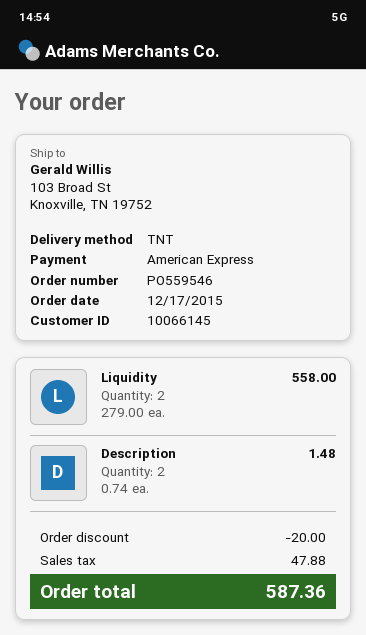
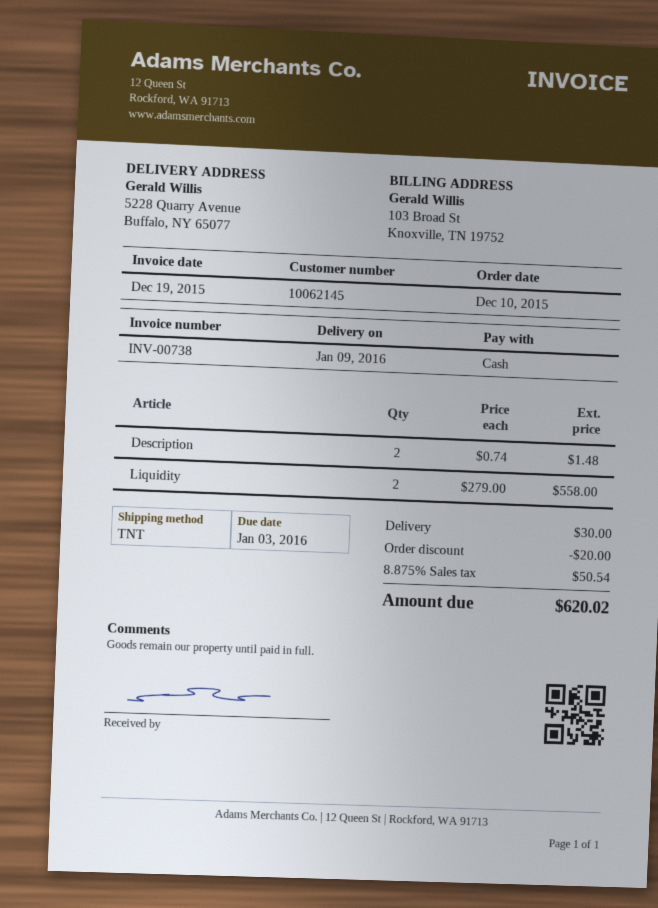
order date: 2015-12-17 -> 2015-12-10
customer number: 10066145 -> 10062145
payment method: American Express -> cash
ship to: 103 Broad St, Knoxville, TN 19752 -> 5228 Quarry Avenue, Buffalo, NY 65077
shipping: none -> 30.00
tax: 47.88 -> 50.54
total: 587.36 -> 620.02

